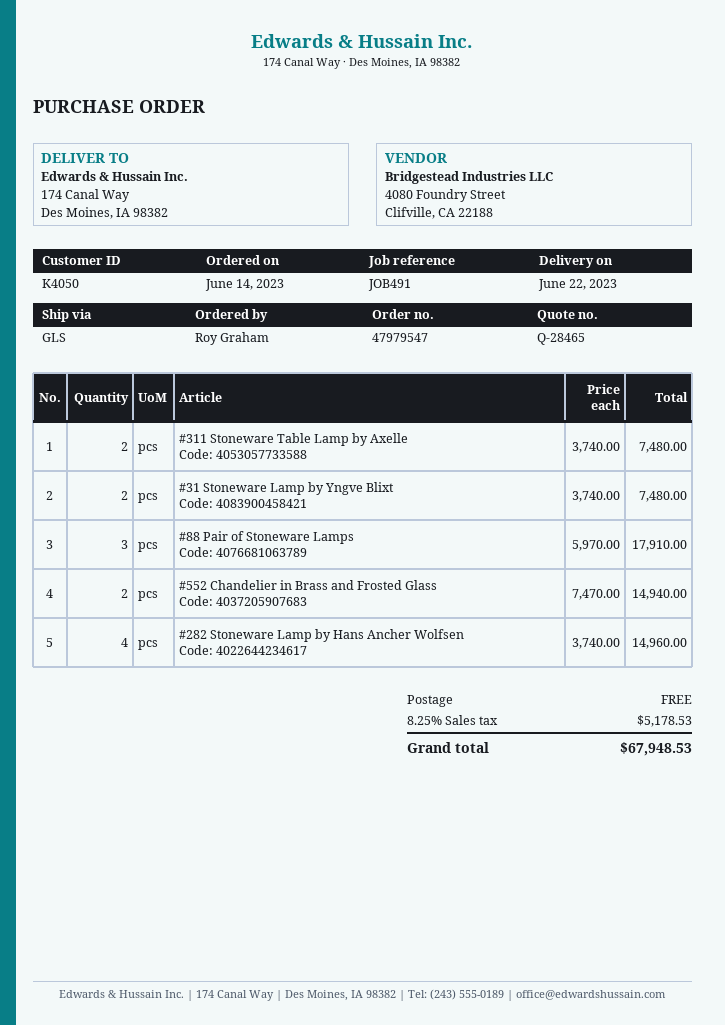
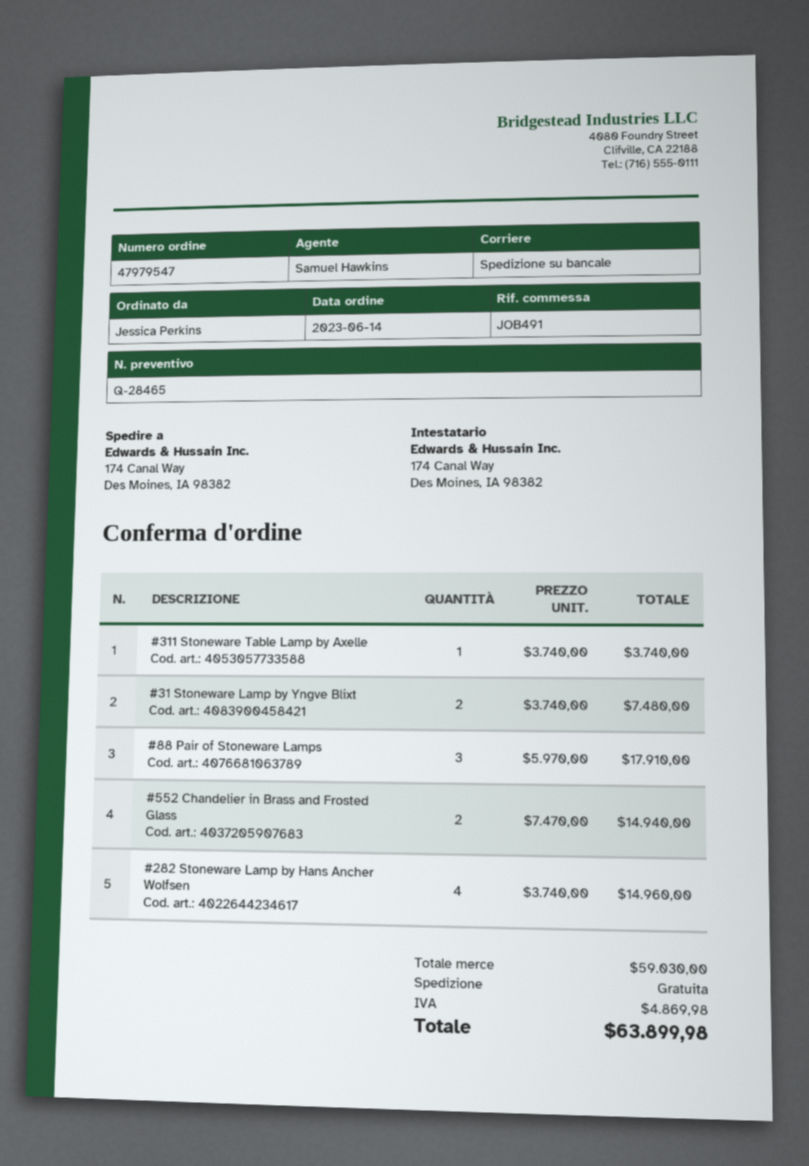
ordered by: Roy Graham -> Jessica Perkins
shipping method: GLS -> pallet freight
#311 Stoneware Table Lamp by Axelle: 2 x 3740.00 = 7480.00 -> 1 x 3740.00 = 3740.00
tax: 5178.53 -> 4869.98
total: 67948.53 -> 63899.98

